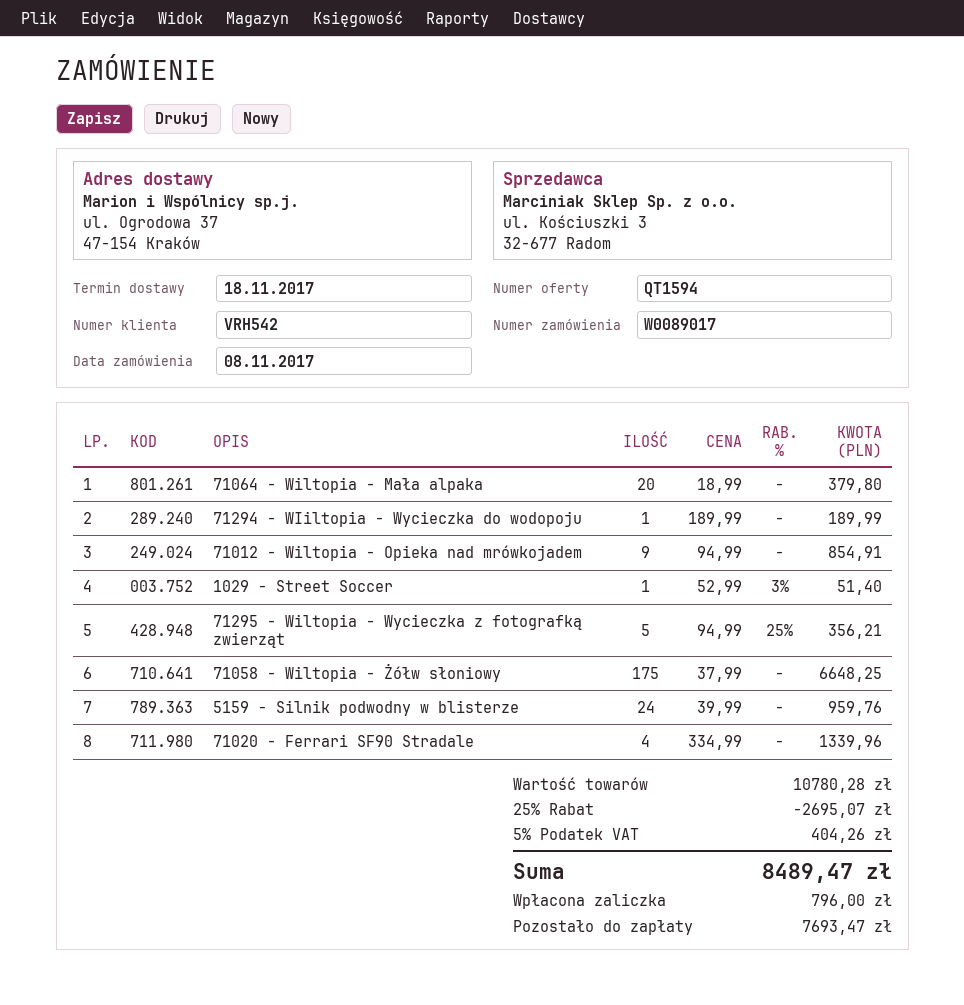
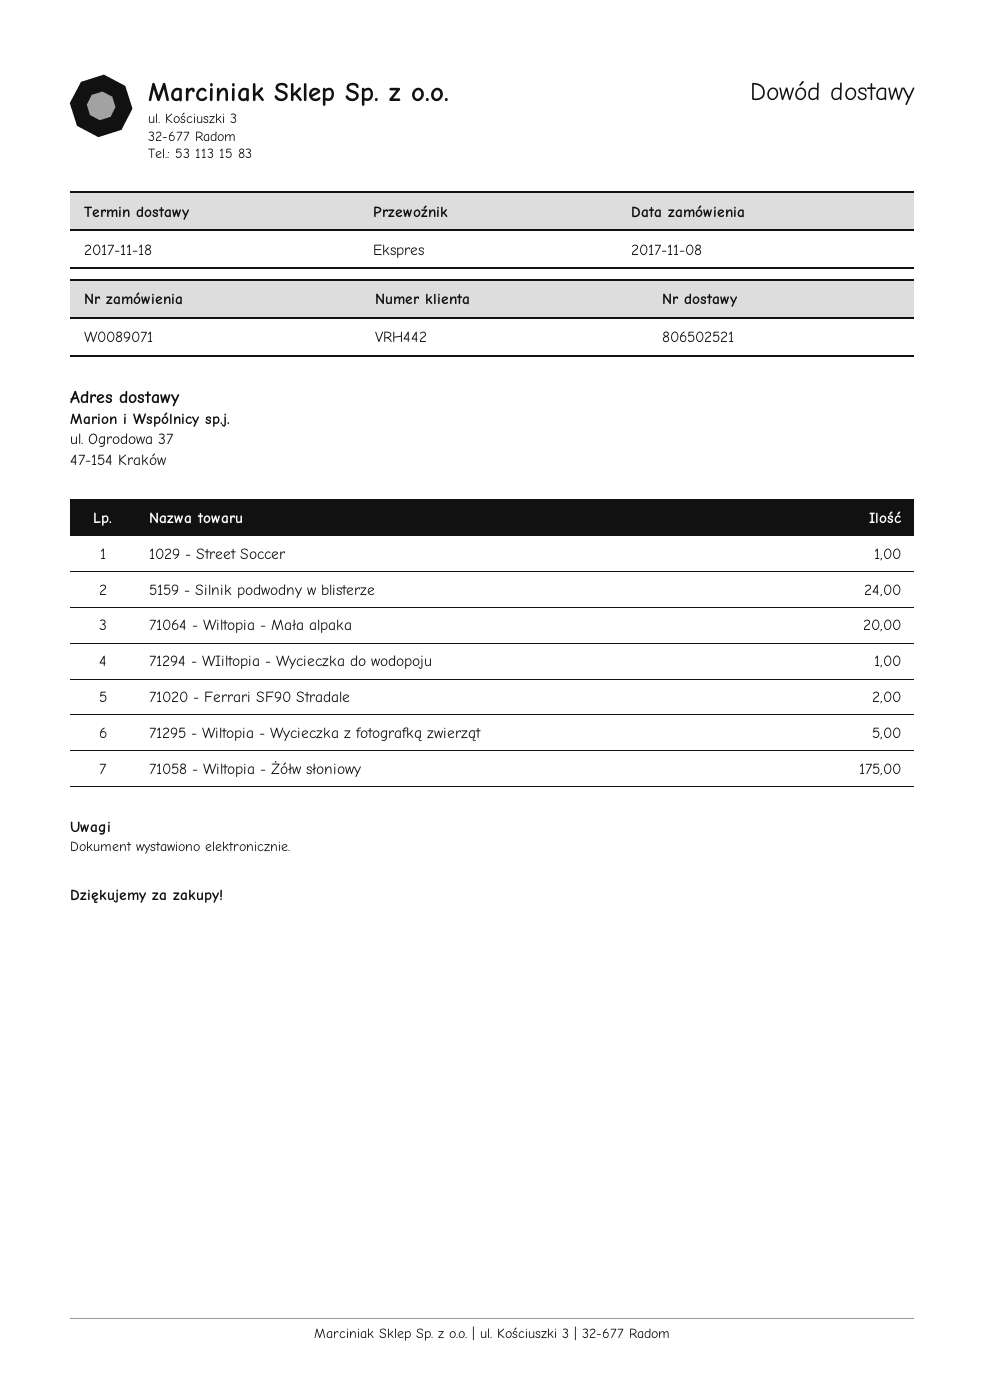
order number: W0089017 -> W0089071
customer number: VRH542 -> VRH442
71012 - Wiltopia - Opieka nad mrówkojadem: 9 -> none
71020 - Ferrari SF90 Stradale: 4 -> 2

